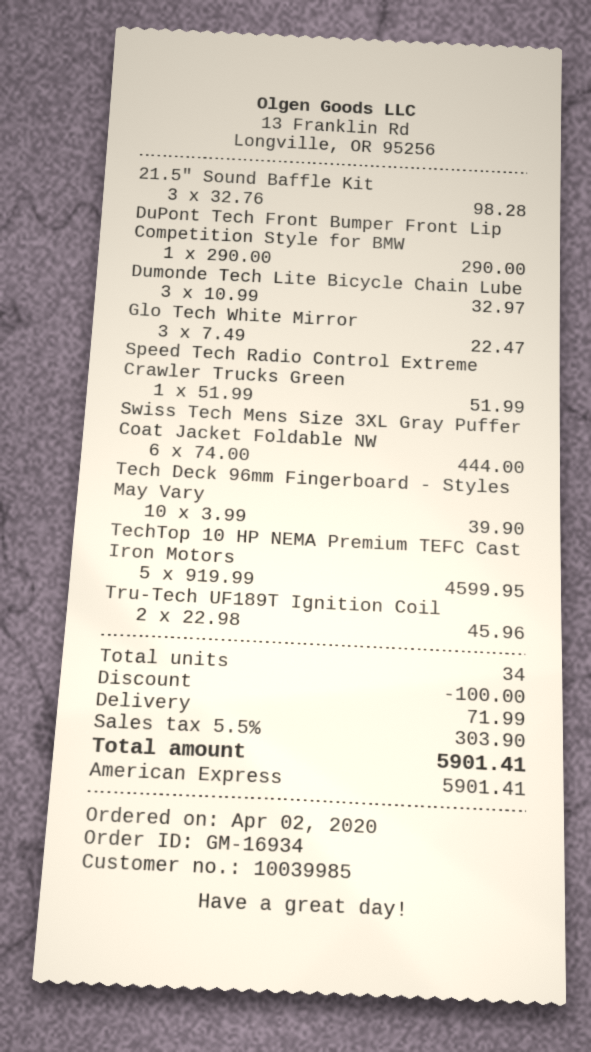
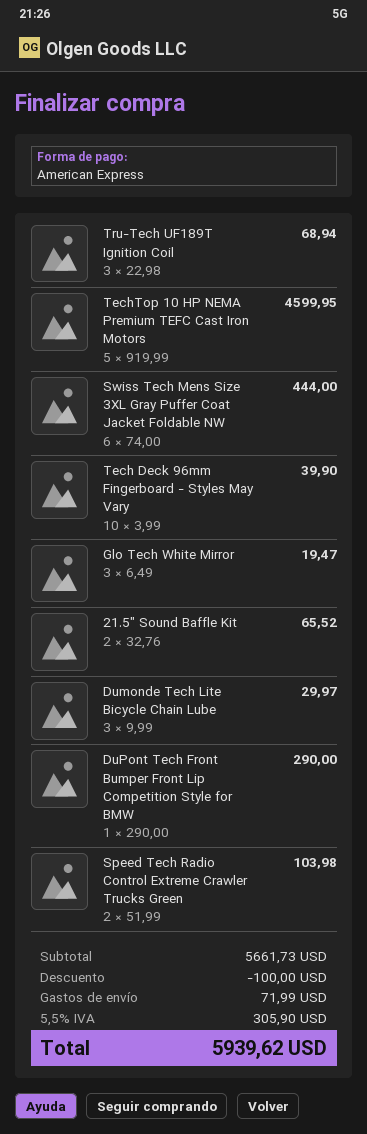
21.5" Sound Baffle Kit: 3 x 32.76 = 98.28 -> 2 x 32.76 = 65.52
Dumonde Tech Lite Bicycle Chain Lube: 3 x 10.99 = 32.97 -> 3 x 9.99 = 29.97
Glo Tech White Mirror: 3 x 7.49 = 22.47 -> 3 x 6.49 = 19.47
Speed Tech Radio Control Extreme Crawler Trucks Green: 1 x 51.99 = 51.99 -> 2 x 51.99 = 103.98
Tru-Tech UF189T Ignition Coil: 2 x 22.98 = 45.96 -> 3 x 22.98 = 68.94
tax: 5.5% = 303.90 -> 5.5% = 305.90
total: 5901.41 -> 5939.62

